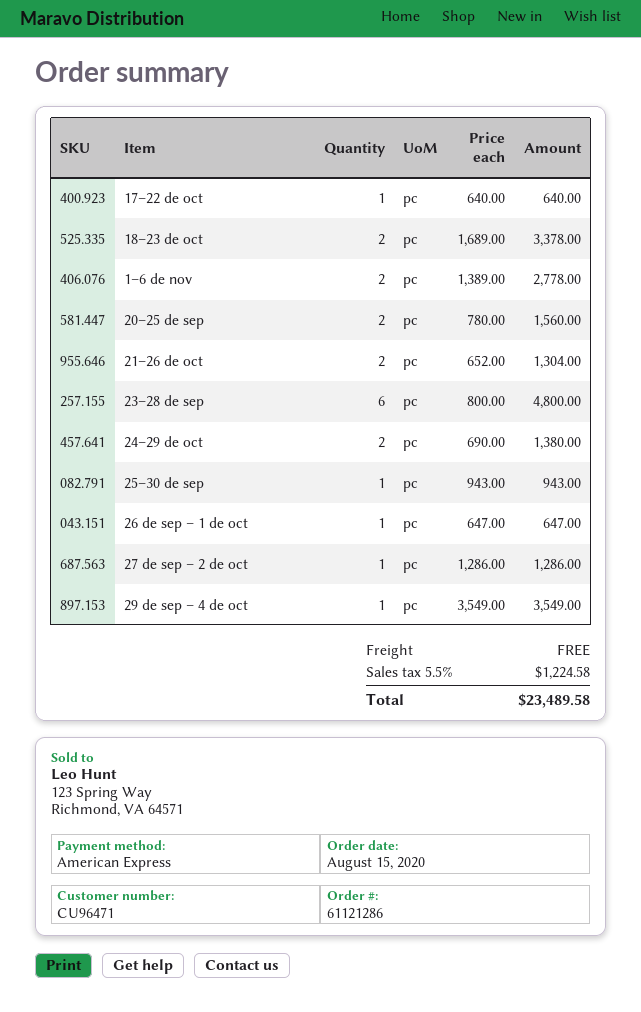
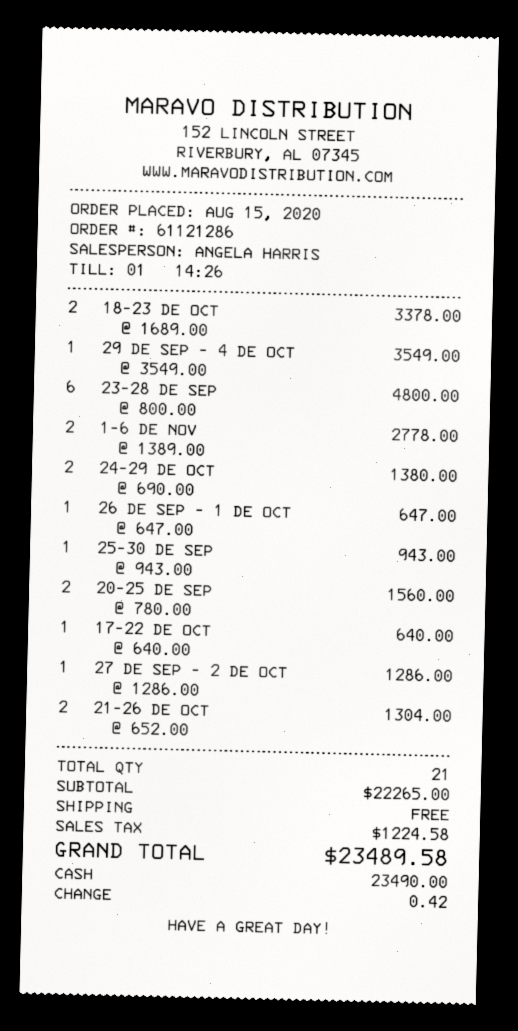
payment method: American Express -> cash

